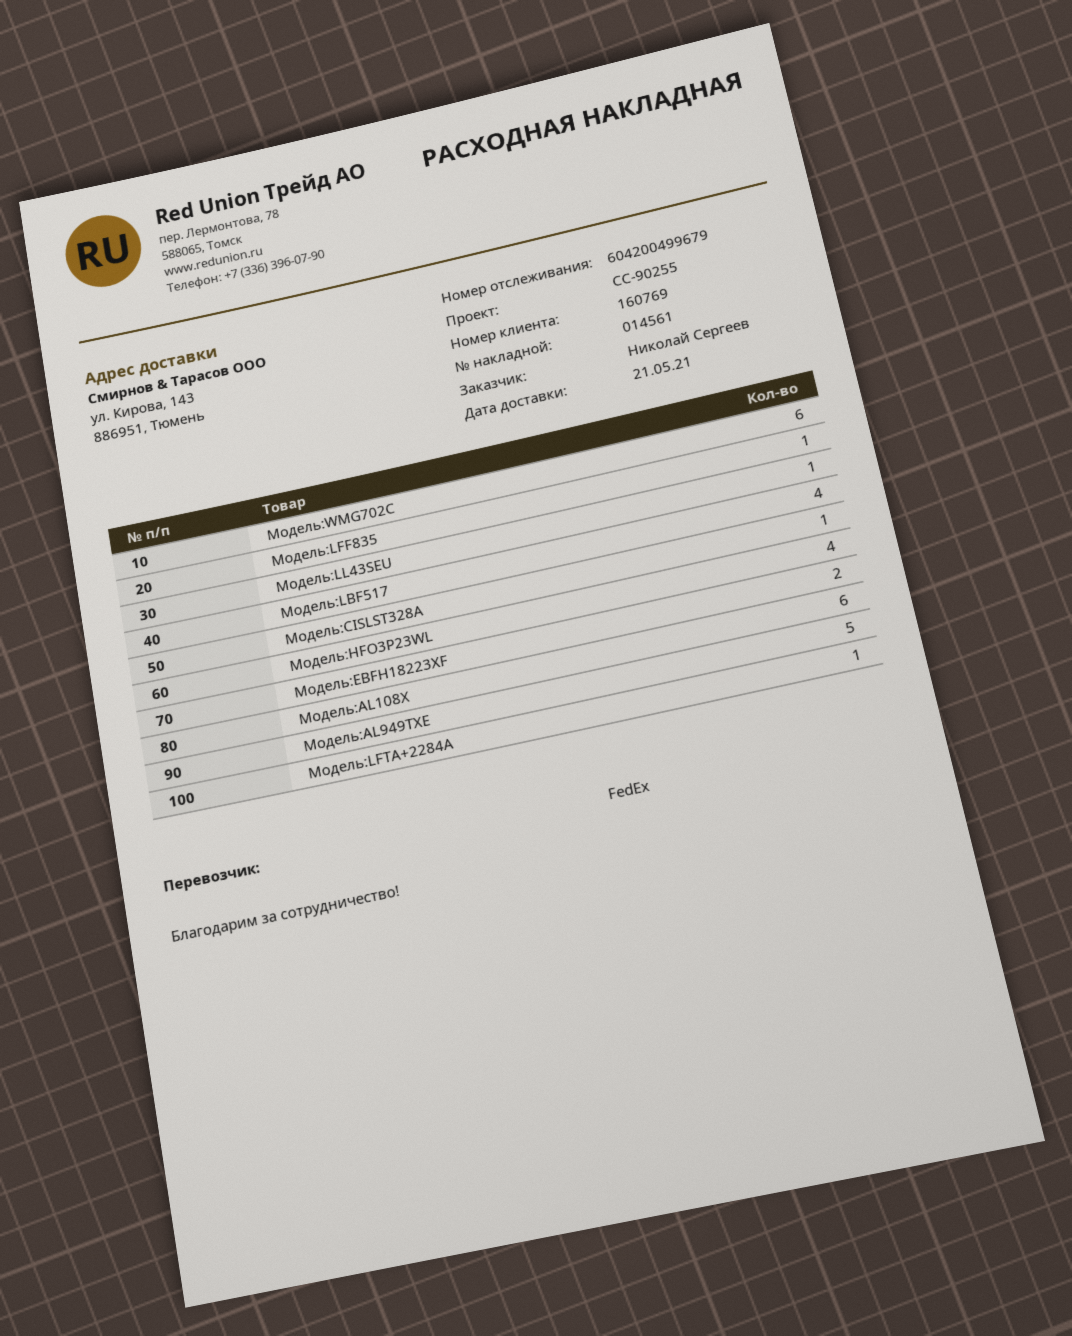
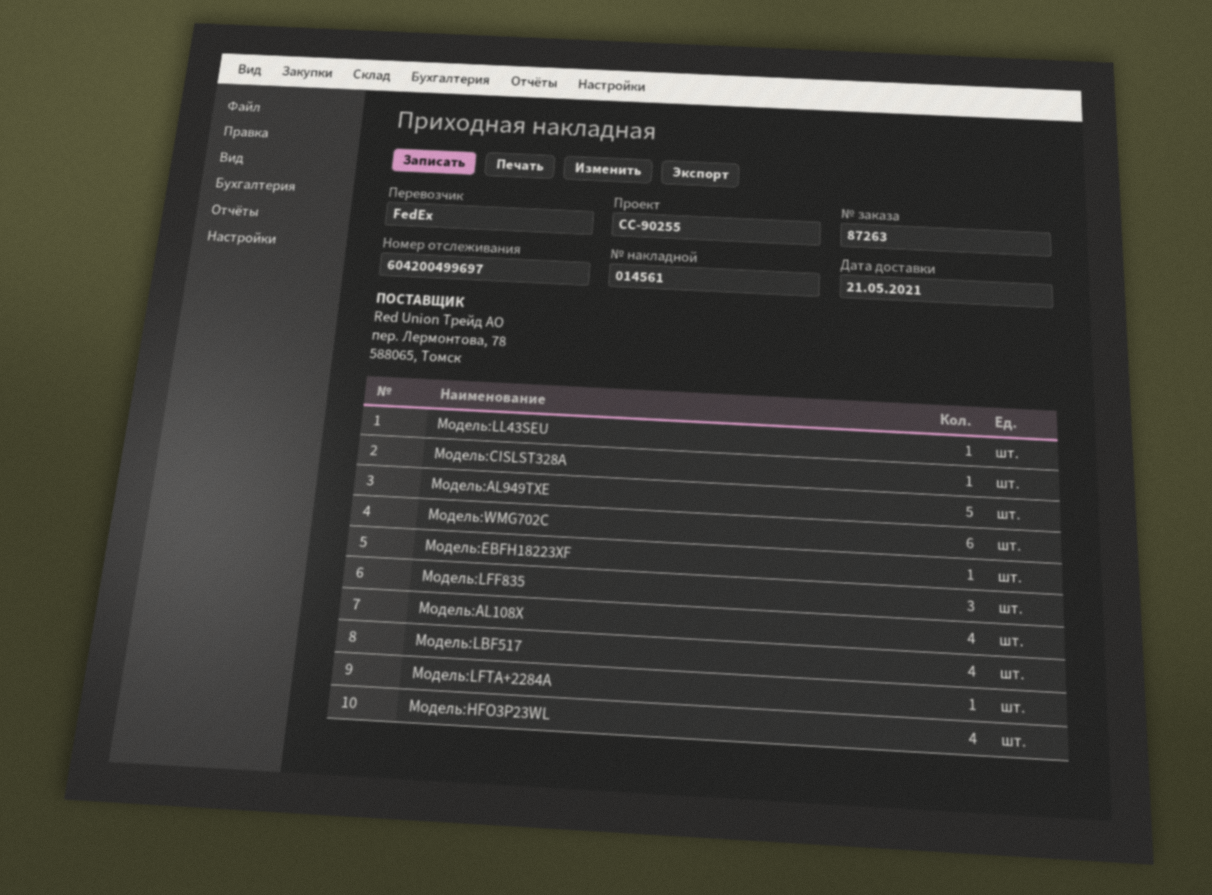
tracking number: 604200499679 -> 604200499697
Модель:LFF835: 1 -> 3
Модель:EBFH18223XF: 2 -> 1
Модель:AL108X: 6 -> 4

